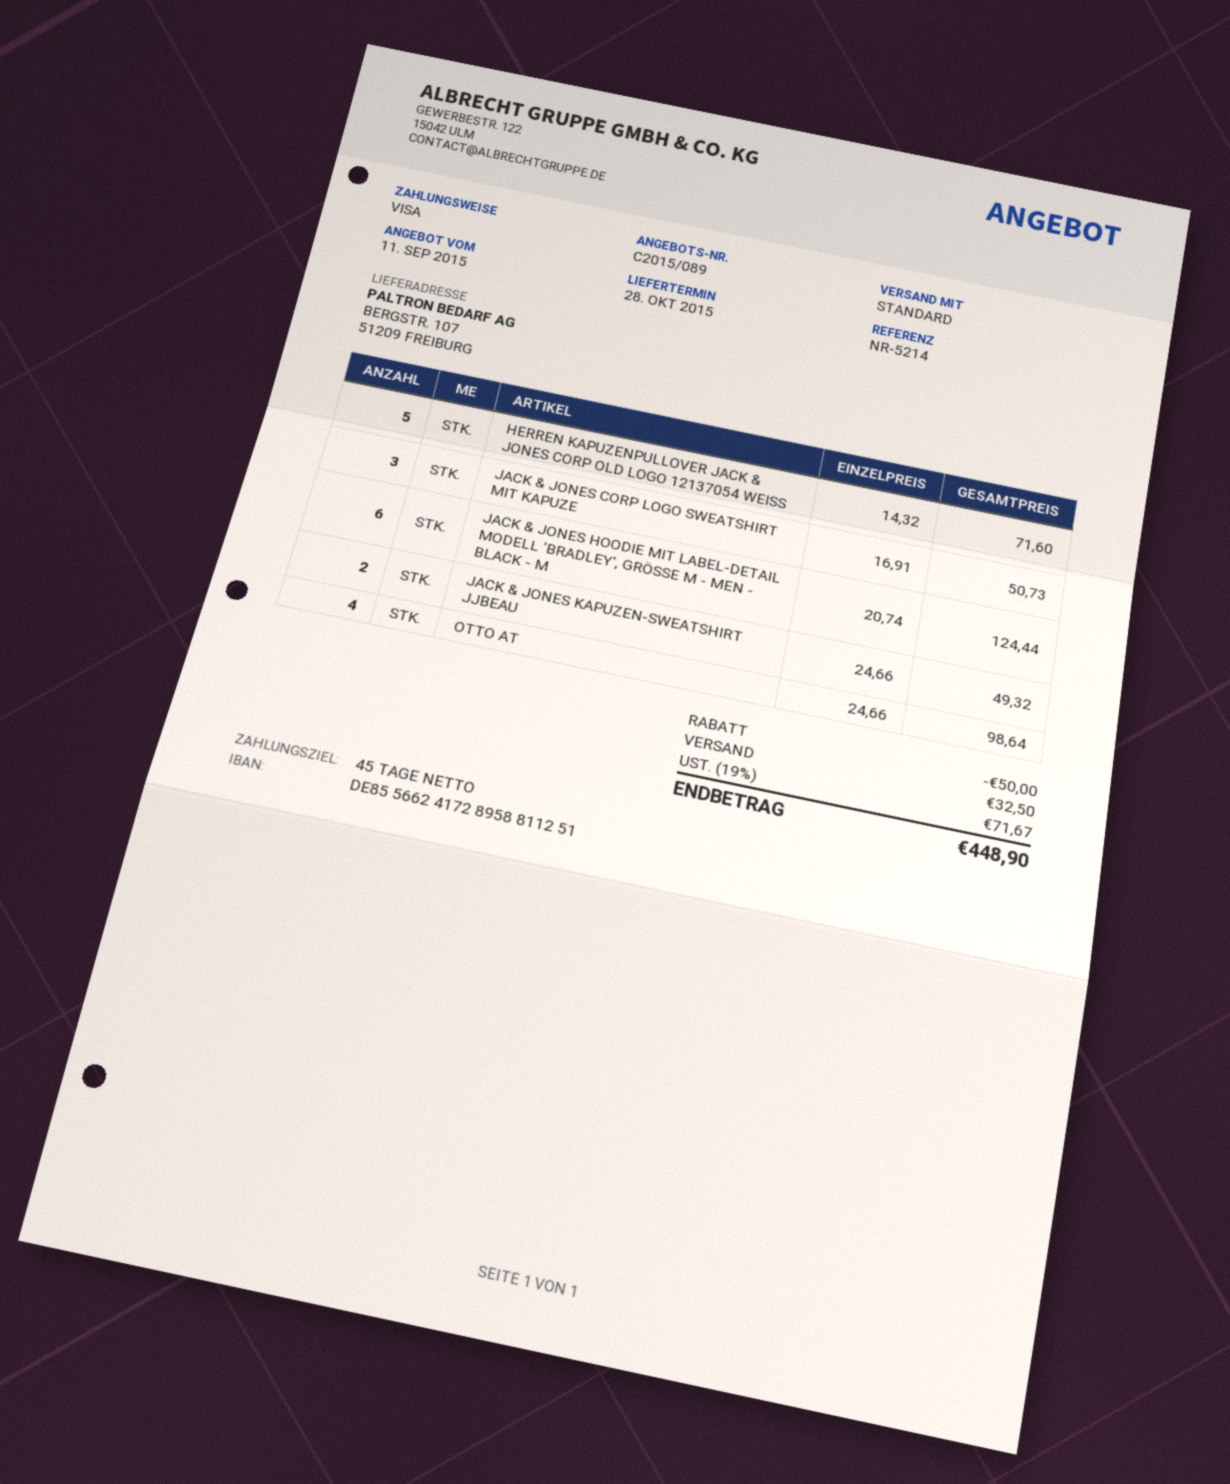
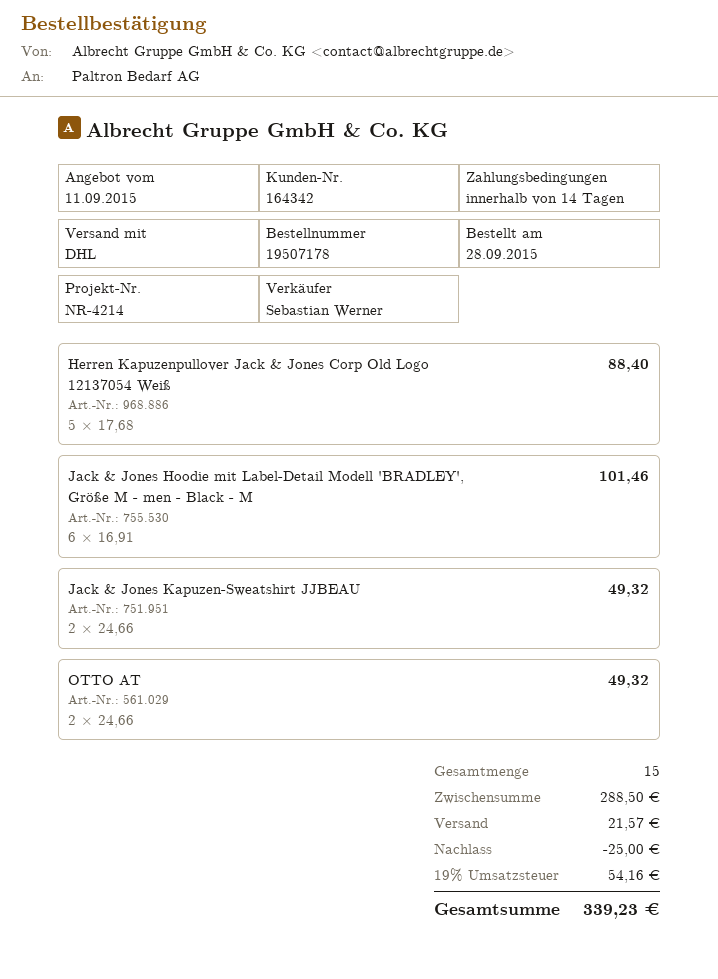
payment terms: 45 days -> 14 days
reference: NR-5214 -> NR-4214
shipping method: standard -> DHL
HERREN KAPUZENPULLOVER JACK & JONES CORP OLD LOGO 12137054 WEISS: 5 x 14.32 = 71.60 -> 5 x 17.68 = 88.40
JACK & JONES CORP LOGO SWEATSHIRT MIT KAPUZE: 3 x 16.91 = 50.73 -> none
JACK & JONES HOODIE MIT LABEL-DETAIL MODELL 'BRADLEY', GRÖSSE M - MEN - BLACK - M: 6 x 20.74 = 124.44 -> 6 x 16.91 = 101.46
OTTO AT: 4 x 24.66 = 98.64 -> 2 x 24.66 = 49.32
discount: 50.00 -> 25.00
shipping: 32.50 -> 21.57
tax: 19% = 71.67 -> 19% = 54.16
total: 448.90 -> 339.23

